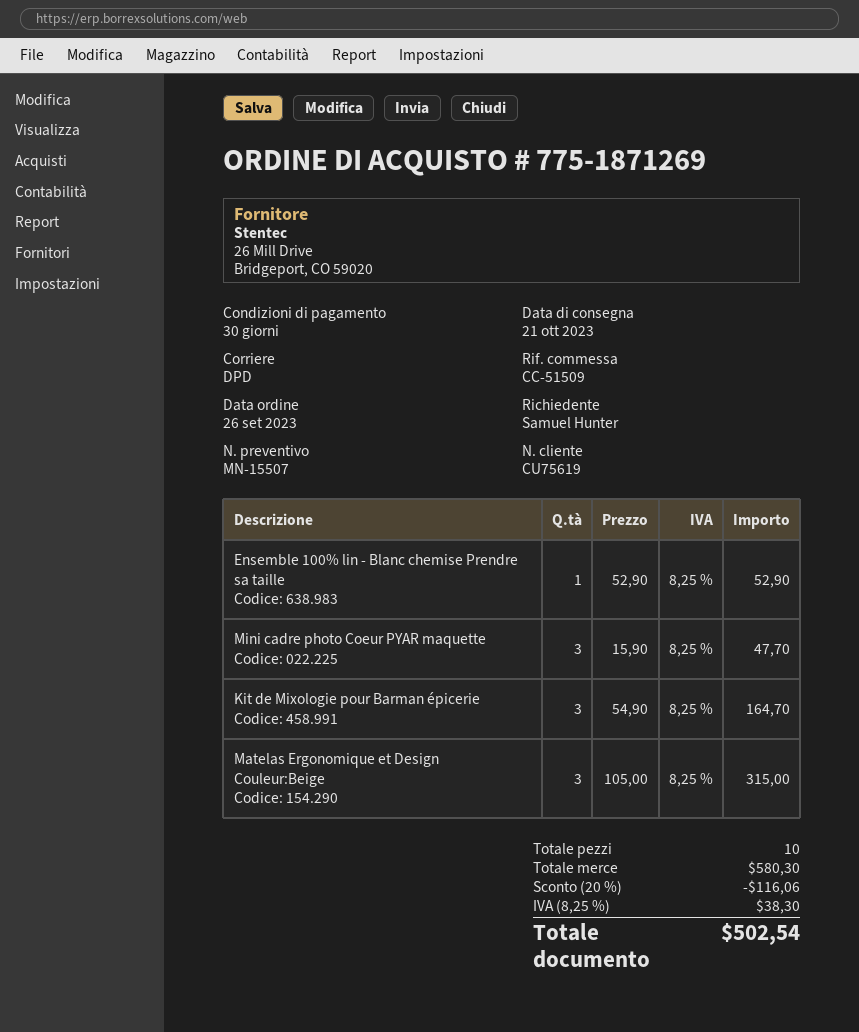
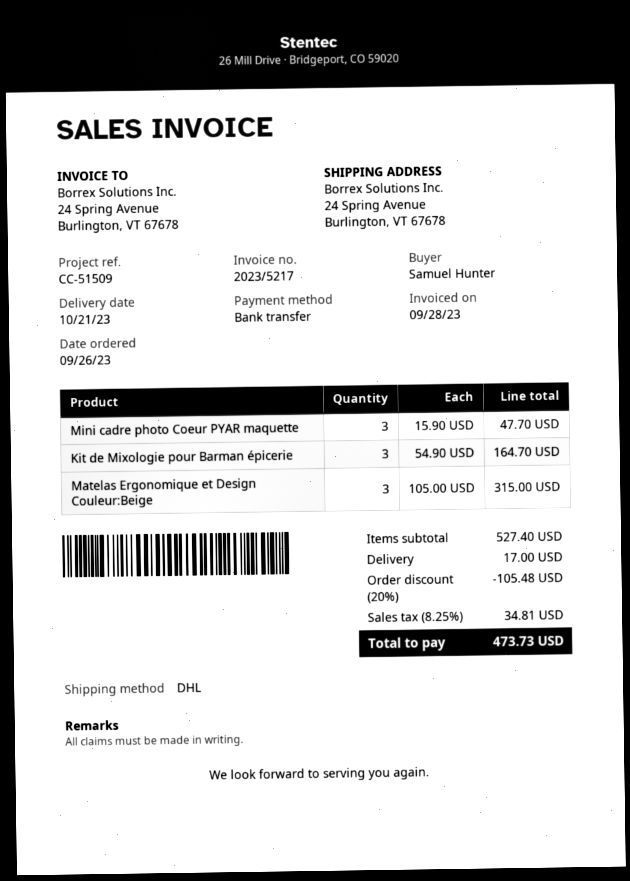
shipping method: DPD -> DHL
Ensemble 100% lin - Blanc chemise Prendre sa taille: 1 x 52.90 = 52.90 -> none
subtotal: 580.30 -> 527.40
discount: 20% = 116.06 -> 20% = 105.48
shipping: none -> 17.00
tax: 8.25% = 38.30 -> 8.25% = 34.81
total: 502.54 -> 473.73

